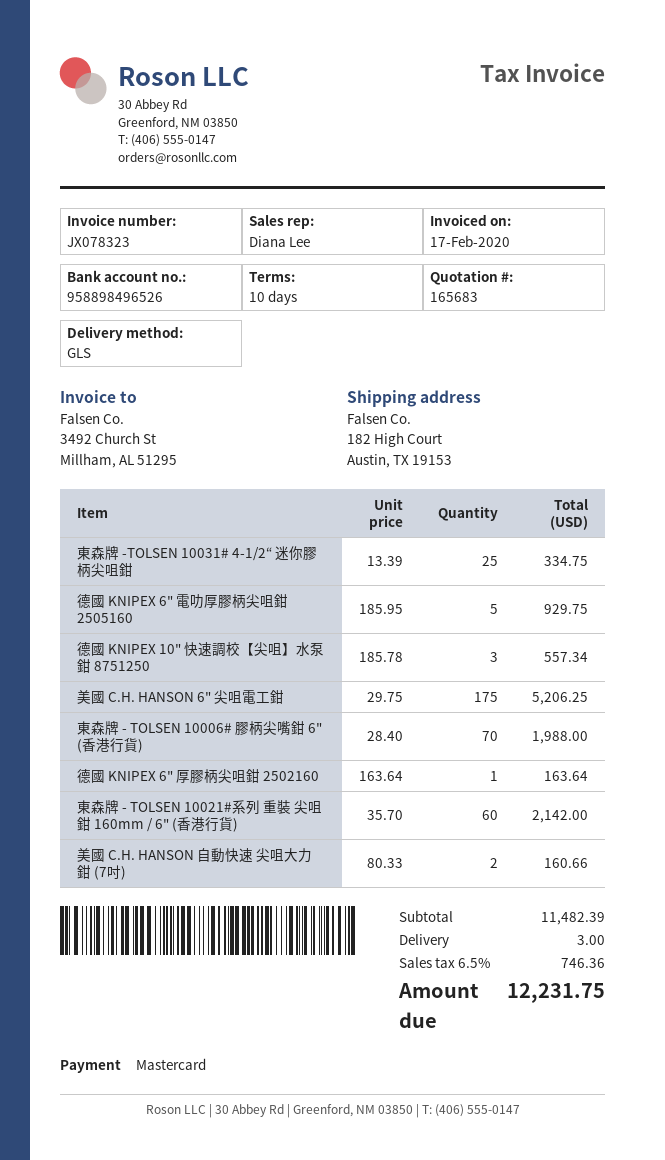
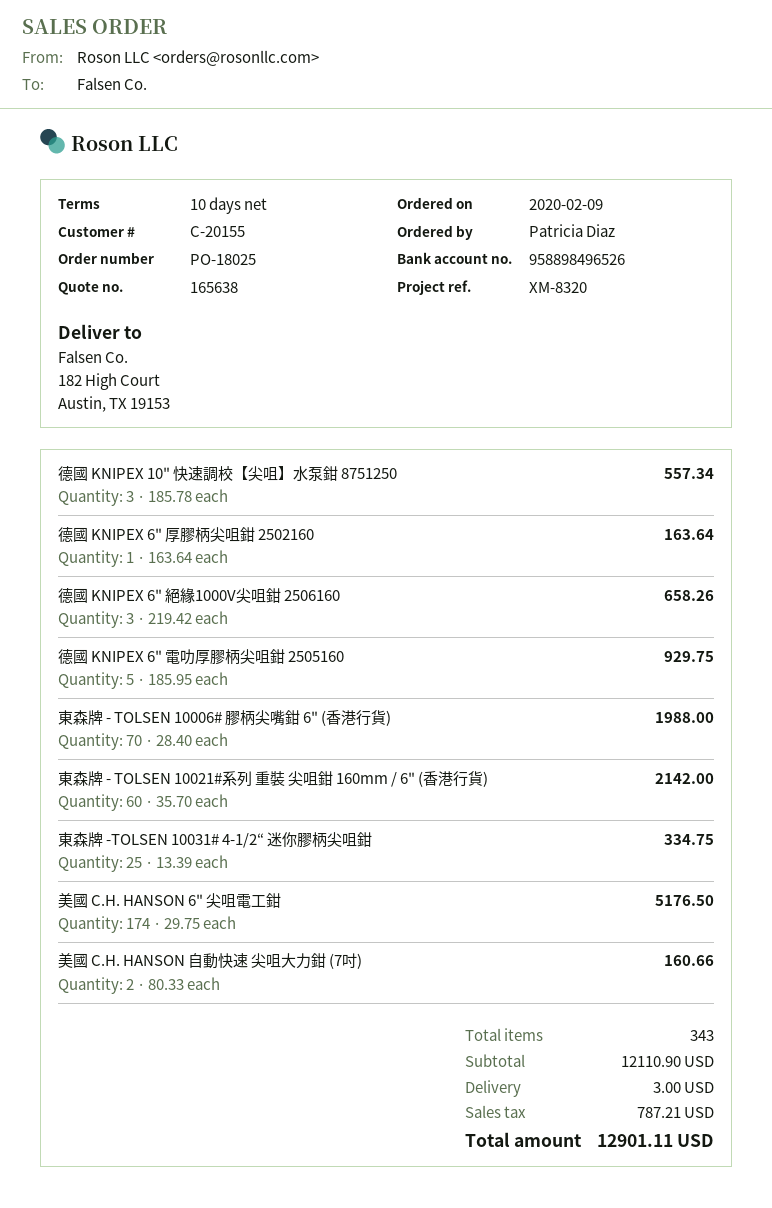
quote number: 165683 -> 165638
美國 C.H. HANSON 6" 尖咀電工鉗: 175 x 29.75 = 5206.25 -> 174 x 29.75 = 5176.50
德國 KNIPEX 6" 絕緣1000V尖咀鉗 2506160: none -> 3 x 219.42 = 658.26
subtotal: 11482.39 -> 12110.90
tax: 746.36 -> 787.21
total: 12231.75 -> 12901.11

